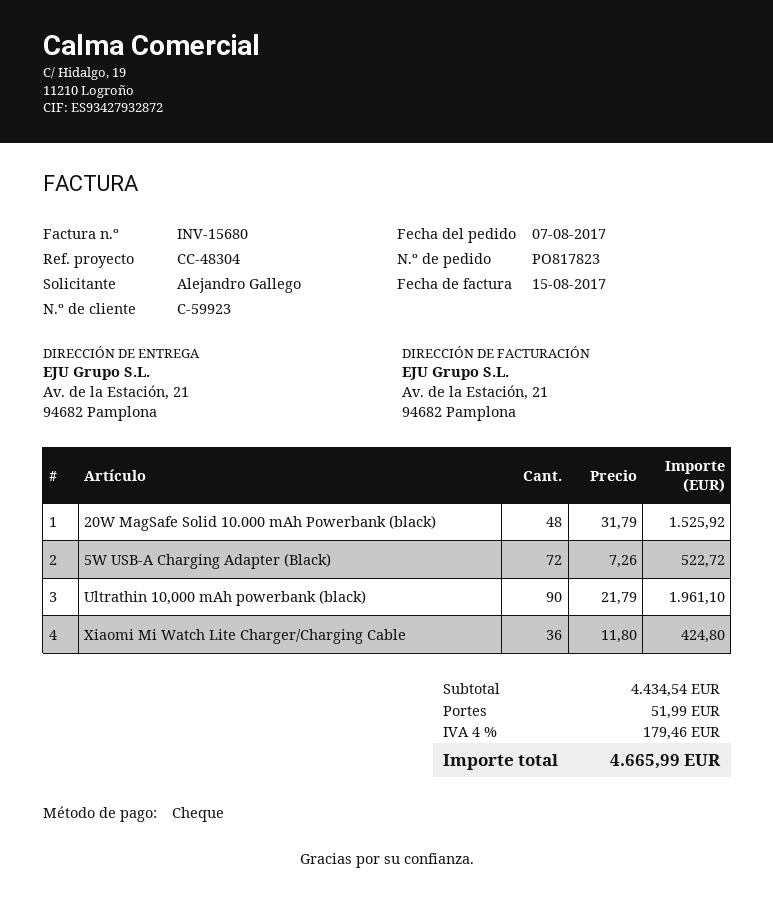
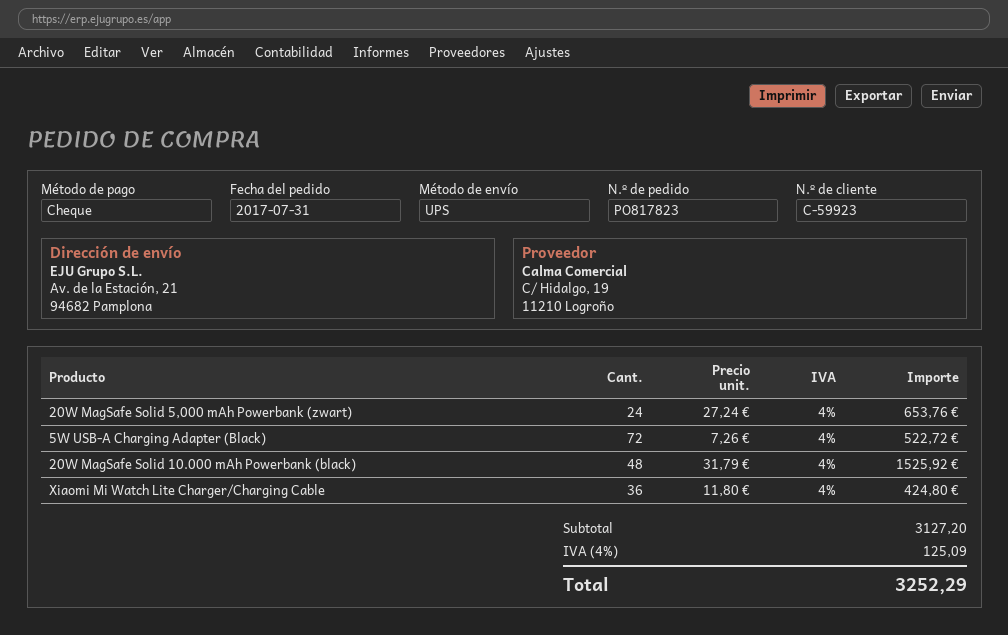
order date: 2017-08-07 -> 2017-07-31
Ultrathin 10,000 mAh powerbank (black): 90 x 21.79 = 1961.10 -> none
20W MagSafe Solid 5,000 mAh Powerbank (zwart): none -> 24 x 27.24 = 653.76
subtotal: 4434.54 -> 3127.20
shipping: 51.99 -> none
tax: 4% = 179.46 -> 4% = 125.09
total: 4665.99 -> 3252.29

